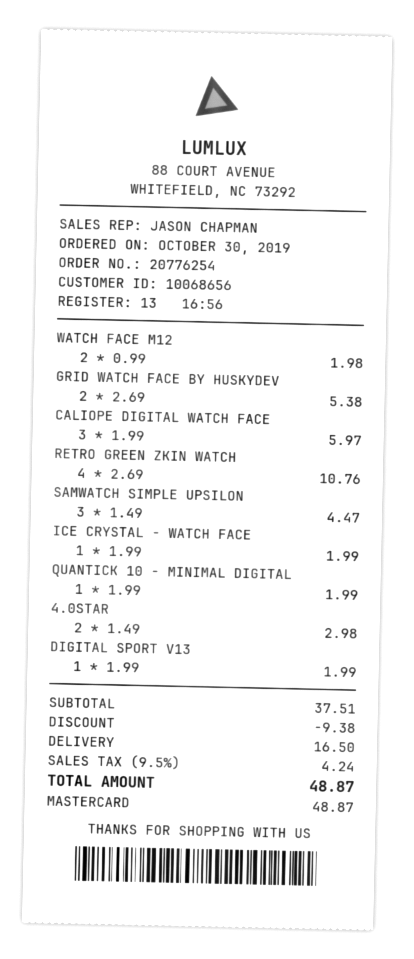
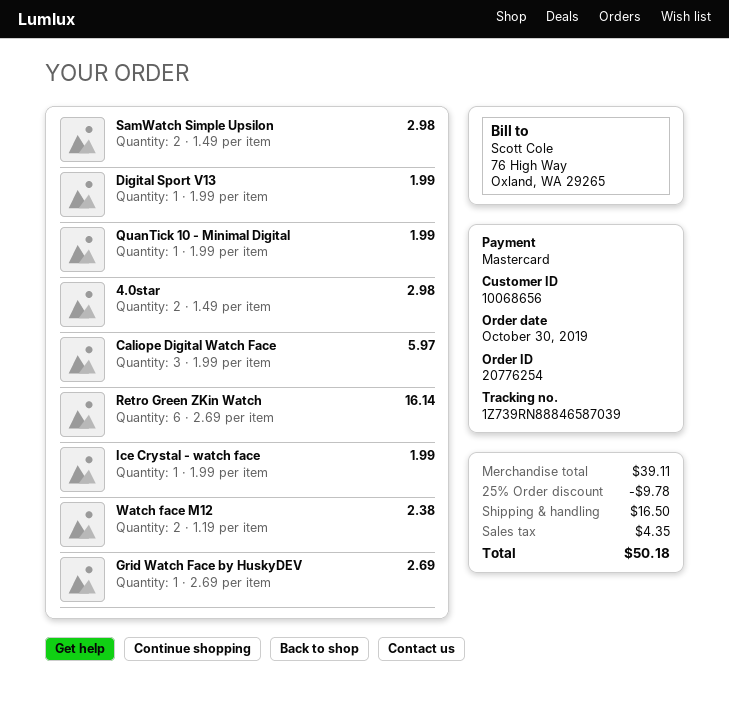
WATCH FACE M12: 2 x 0.99 = 1.98 -> 2 x 1.19 = 2.38
GRID WATCH FACE BY HUSKYDEV: 2 x 2.69 = 5.38 -> 1 x 2.69 = 2.69
RETRO GREEN ZKIN WATCH: 4 x 2.69 = 10.76 -> 6 x 2.69 = 16.14
SAMWATCH SIMPLE UPSILON: 3 x 1.49 = 4.47 -> 2 x 1.49 = 2.98
subtotal: 37.51 -> 39.11
discount: 9.38 -> 9.78
tax: 4.24 -> 4.35
total: 48.87 -> 50.18

